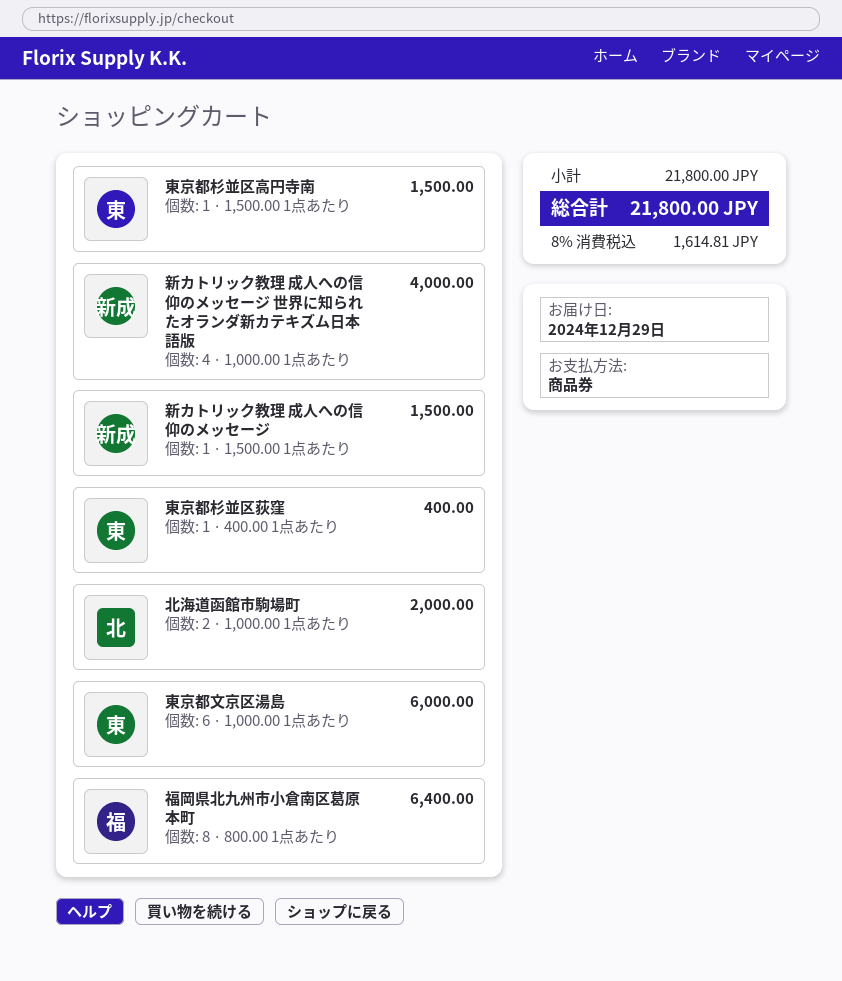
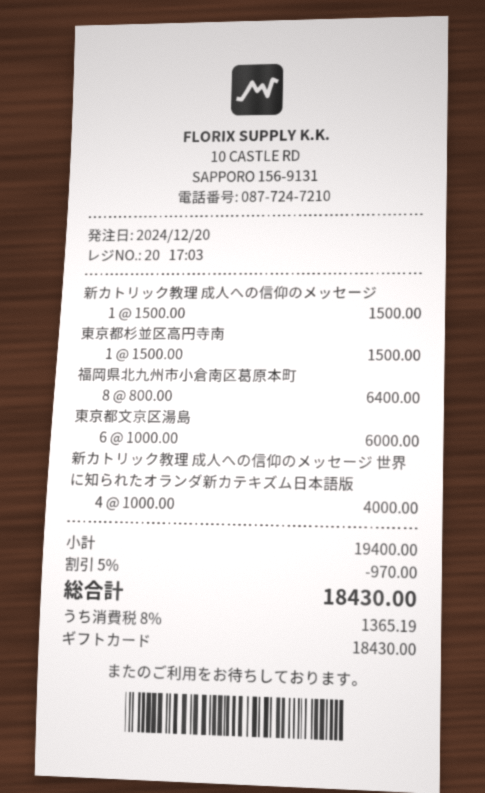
東京都杉並区荻窪: 1 x 400.00 = 400.00 -> none
北海道函館市駒場町: 2 x 1000.00 = 2000.00 -> none
subtotal: 21800.00 -> 19400.00
discount: none -> 5% = 970.00
tax: 8% = 1614.81 -> 8% = 1365.19
total: 21800.00 -> 18430.00

